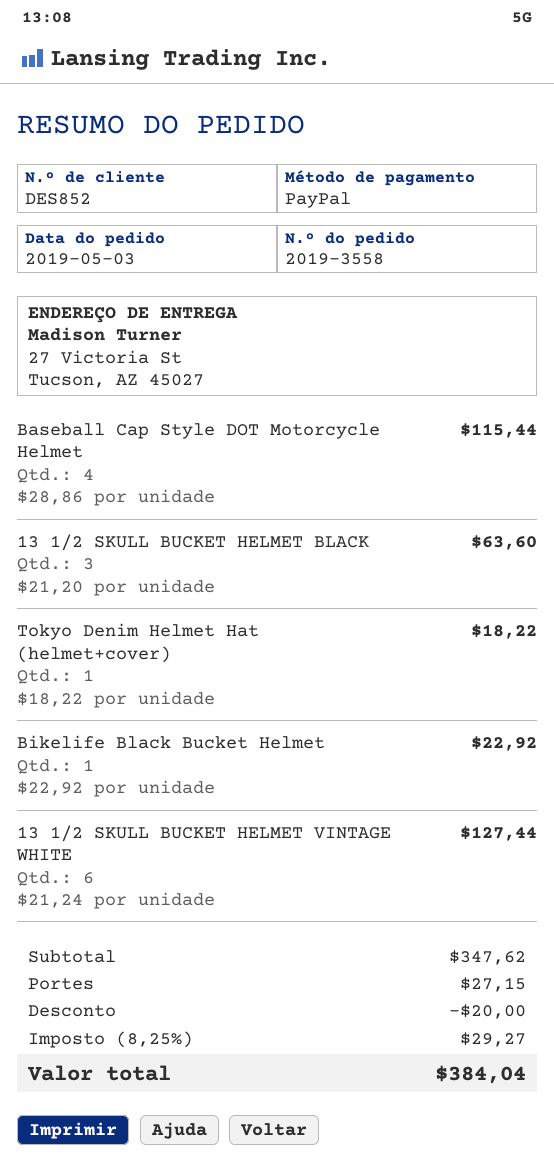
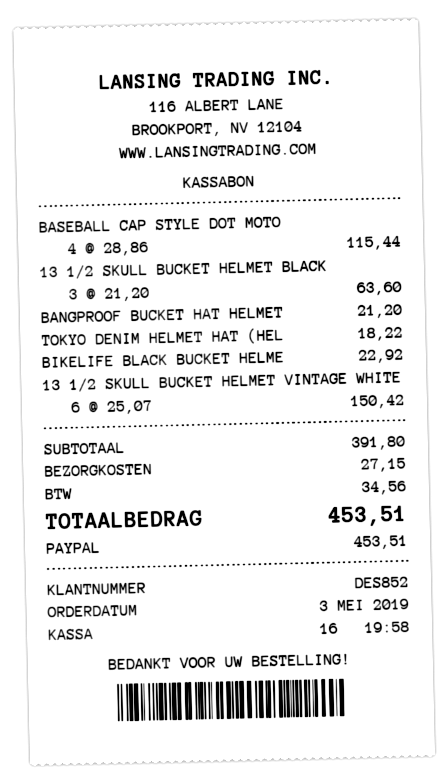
13 1/2 SKULL BUCKET HELMET VINTAGE WHITE: 6 x 21.24 = 127.44 -> 6 x 25.07 = 150.42
BANGPROOF BUCKET HAT HELMET: none -> 1 x 21.20 = 21.20
subtotal: 347.62 -> 391.80
discount: 20.00 -> none
tax: 29.27 -> 34.56
total: 384.04 -> 453.51

